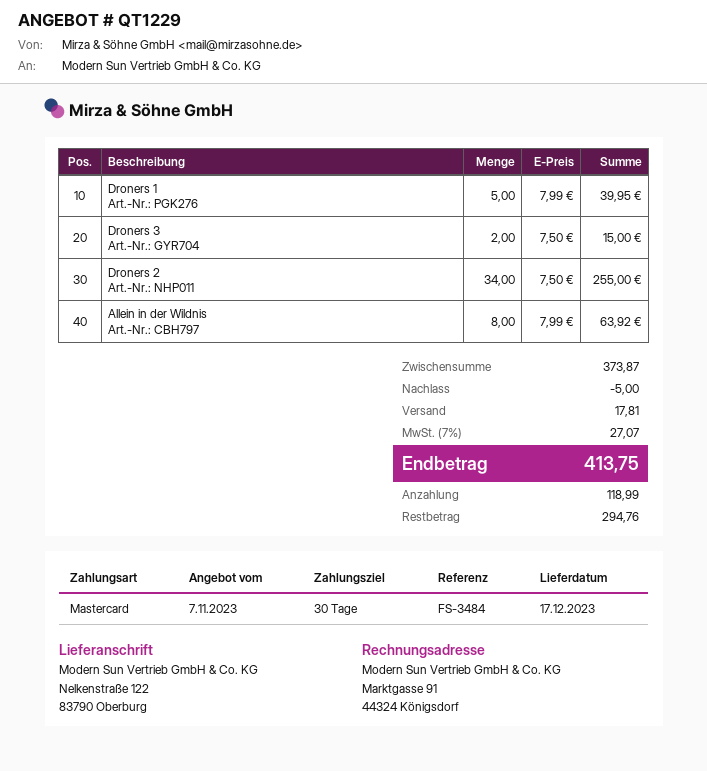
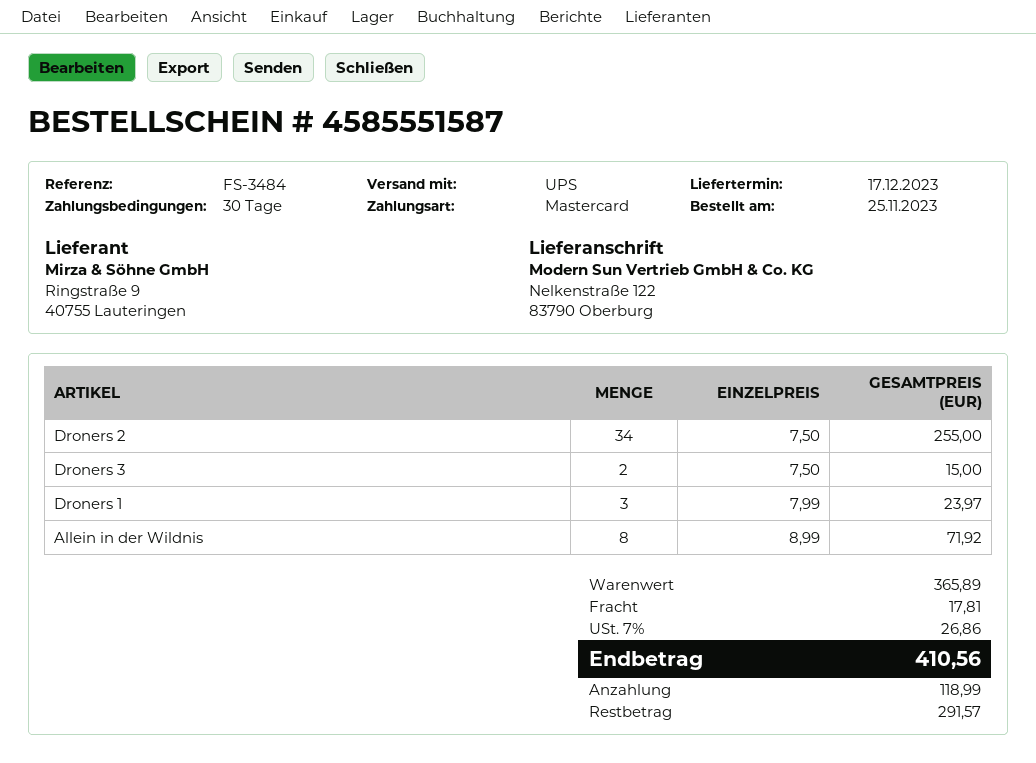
Droners 1: 5 x 7.99 = 39.95 -> 3 x 7.99 = 23.97
Allein in der Wildnis: 8 x 7.99 = 63.92 -> 8 x 8.99 = 71.92
subtotal: 373.87 -> 365.89
discount: 5.00 -> none
tax: 7% = 27.07 -> 7% = 26.86
total: 413.75 -> 410.56
balance: 294.76 -> 291.57

